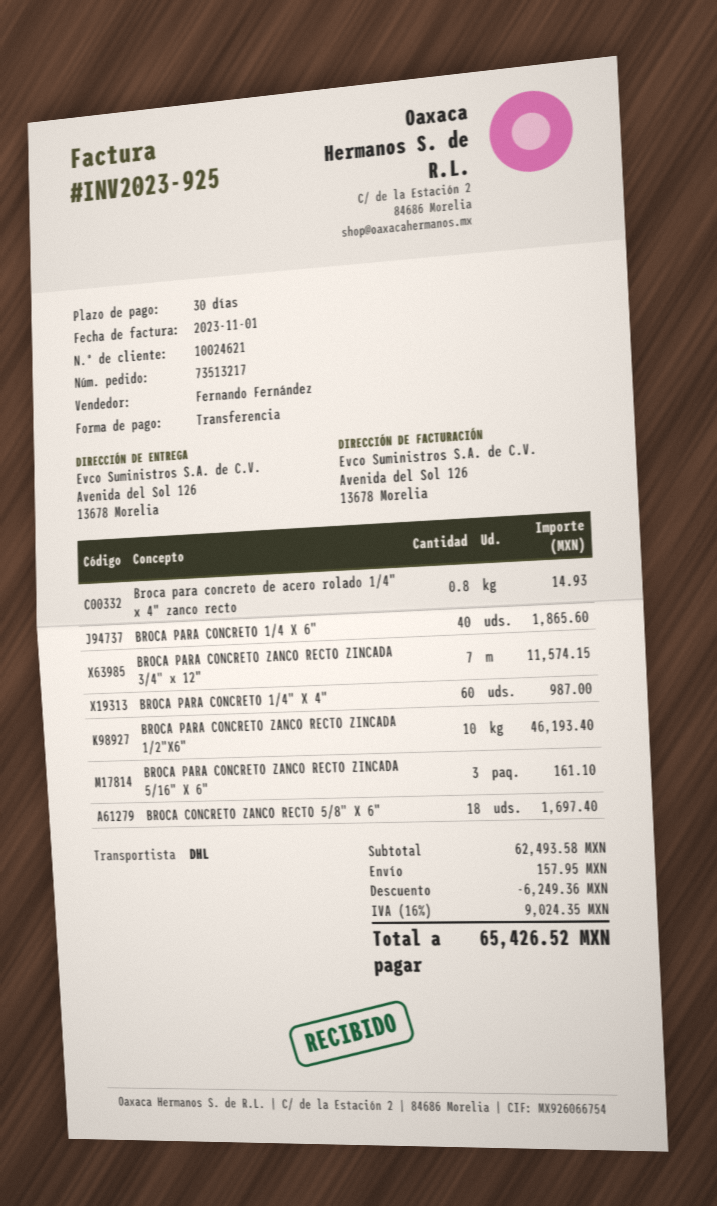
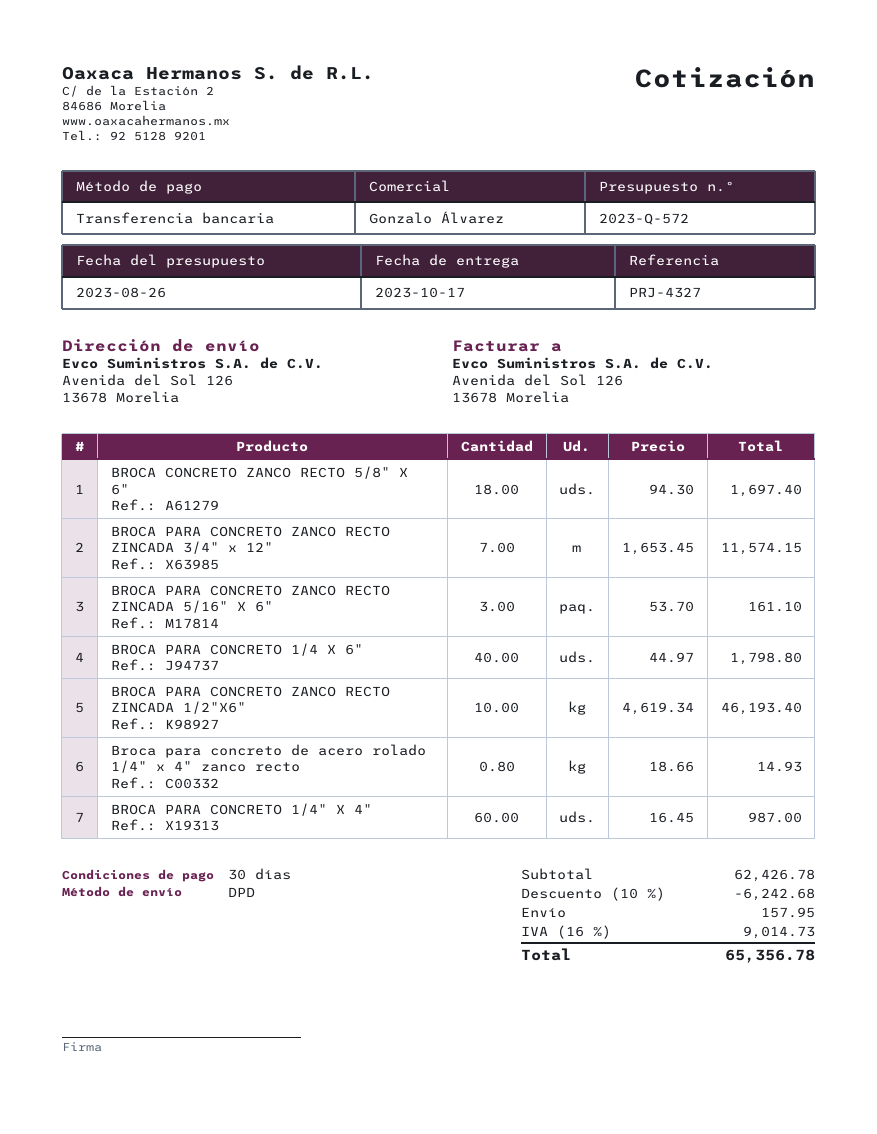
sales rep: Fernando Fernández -> Gonzalo Álvarez
shipping method: DHL -> DPD
BROCA PARA CONCRETO 1/4 X 6": 40 for 1865.60 -> 40 for 1798.80
subtotal: 62493.58 -> 62426.78
discount: 6249.36 -> 6242.68
tax: 16% = 9024.35 -> 16% = 9014.73
total: 65426.52 -> 65356.78

